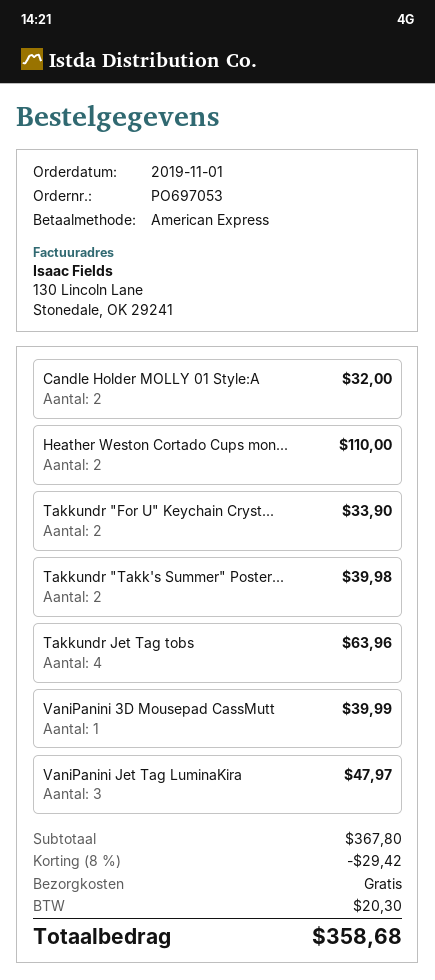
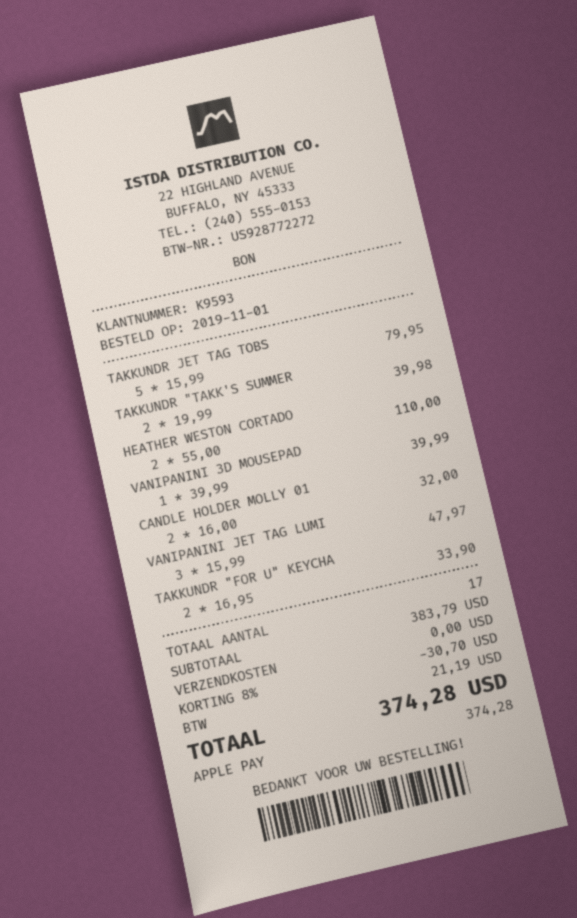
payment method: American Express -> Apple Pay
Takkundr Jet Tag tobs: 4 for 63.96 -> 5 for 79.95
subtotal: 367.80 -> 383.79
discount: 8% = 29.42 -> 8% = 30.70
tax: 20.30 -> 21.19
total: 358.68 -> 374.28

